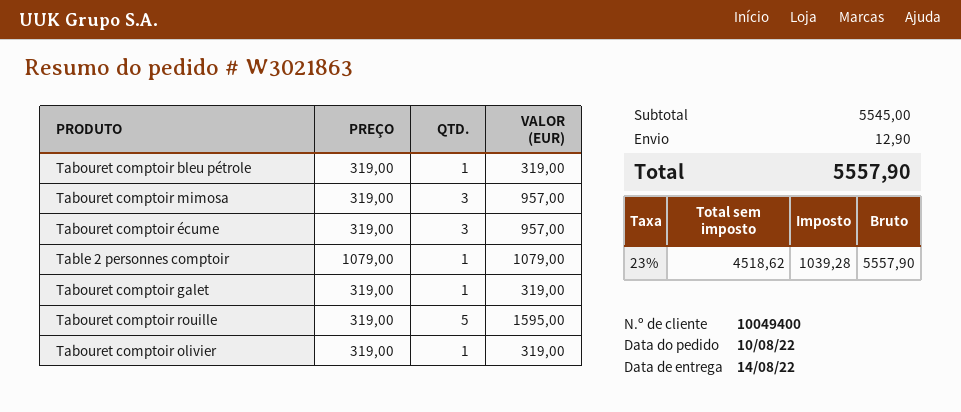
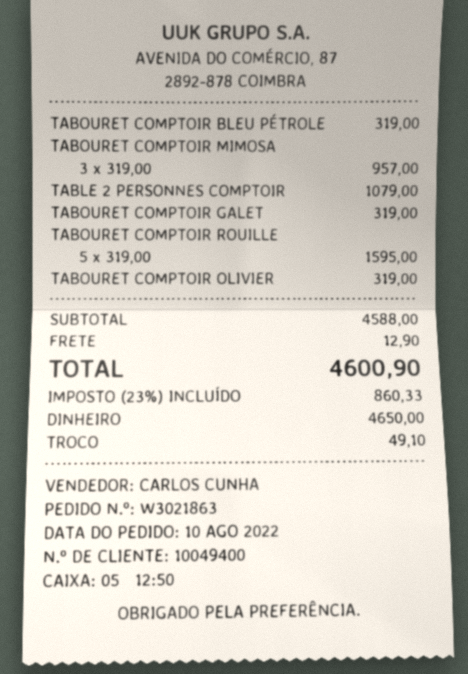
Tabouret comptoir écume: 3 x 319.00 = 957.00 -> none
subtotal: 5545.00 -> 4588.00
tax: 23% = 1039.28 -> 23% = 860.33
total: 5557.90 -> 4600.90

